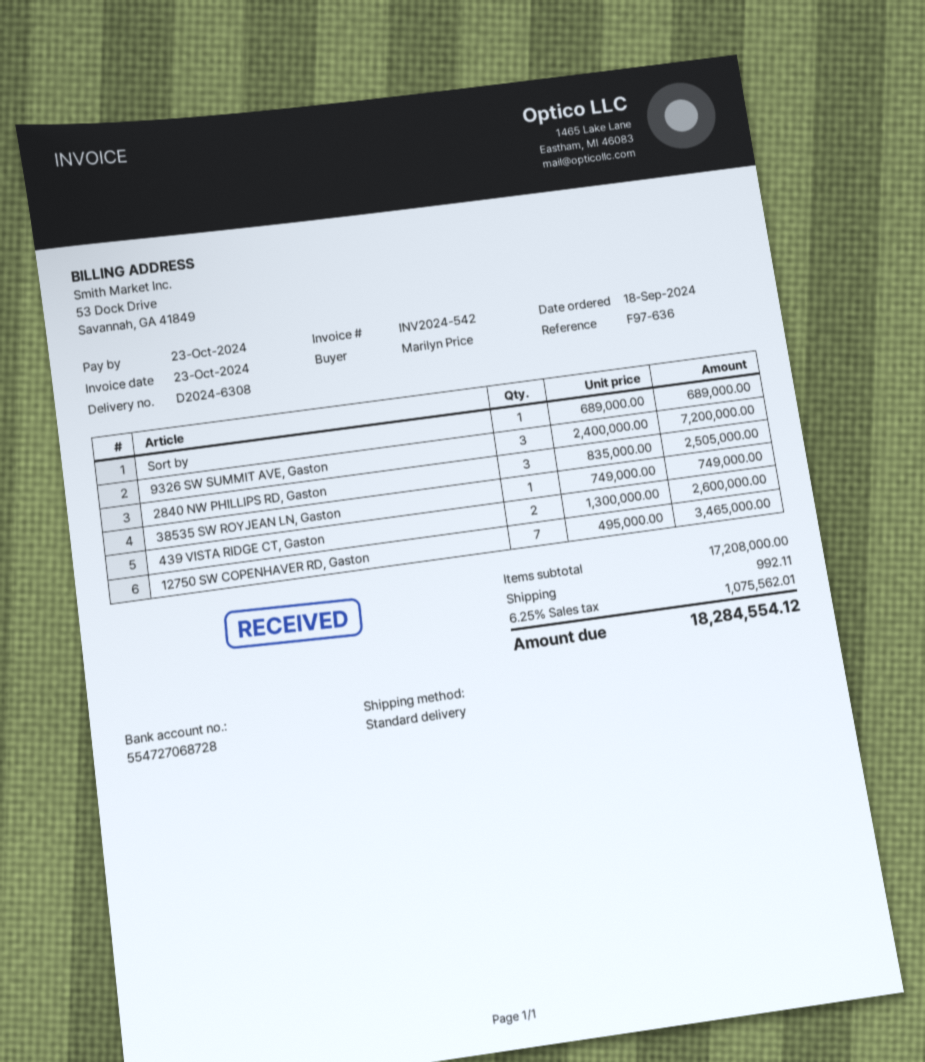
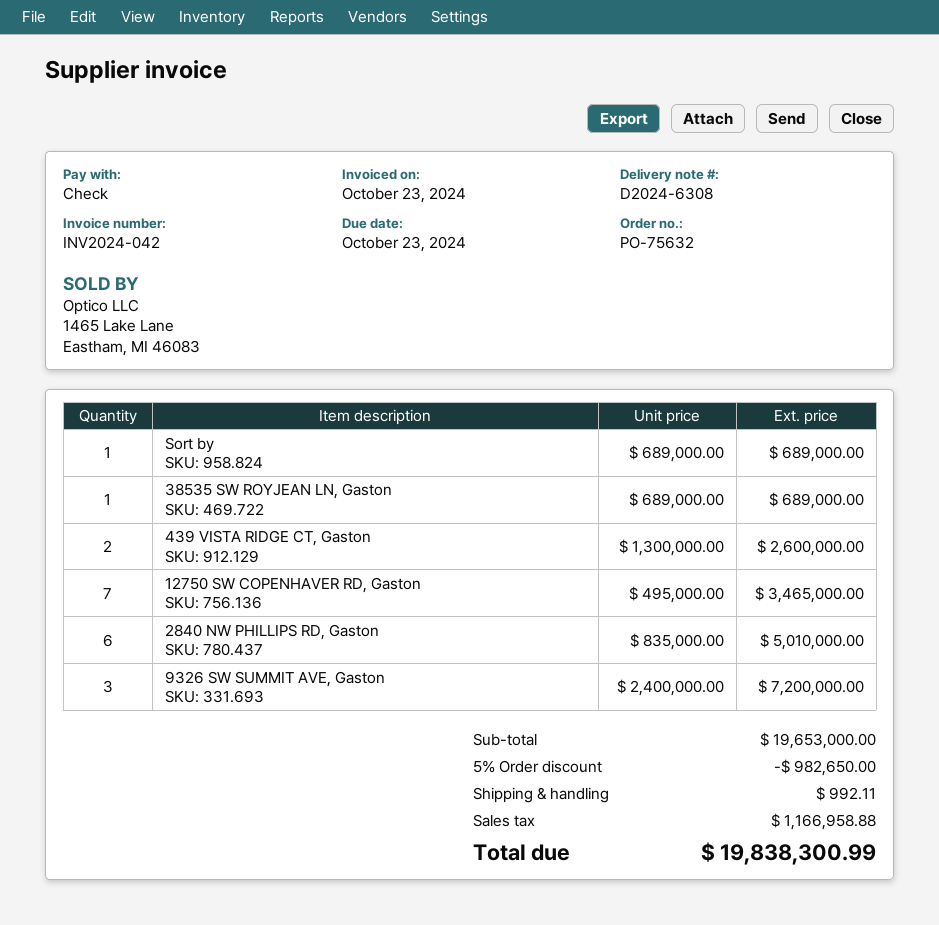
invoice number: INV2024-542 -> INV2024-042
2840 NW PHILLIPS RD, Gaston: 3 x 835000.00 = 2505000.00 -> 6 x 835000.00 = 5010000.00
38535 SW ROYJEAN LN, Gaston: 1 x 749000.00 = 749000.00 -> 1 x 689000.00 = 689000.00
subtotal: 17208000.00 -> 19653000.00
discount: none -> 5% = 982650.00
tax: 1075562.01 -> 1166958.88
total: 18284554.12 -> 19838300.99

